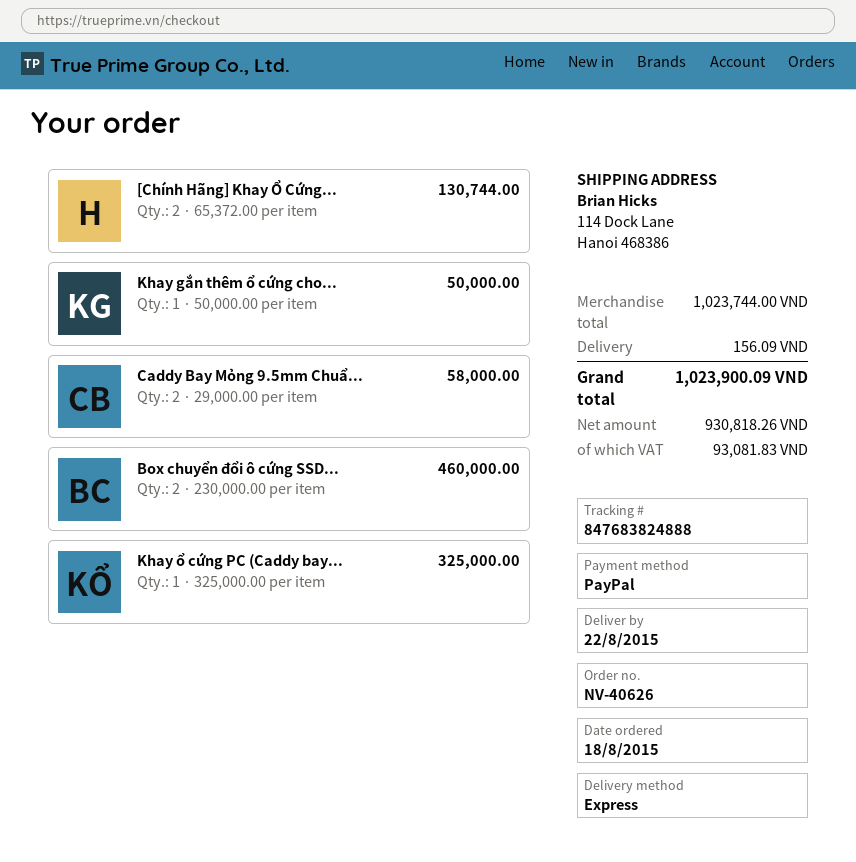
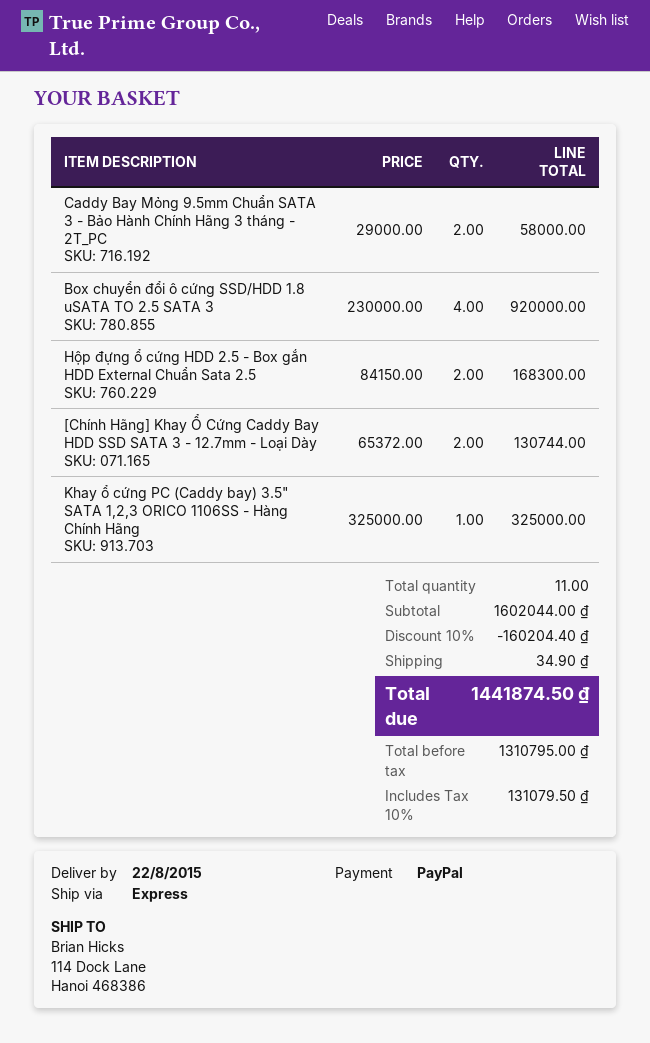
Khay gắn thêm ổ cứng cho...: 1 x 50000.00 = 50000.00 -> none
Box chuyển đổi ô cứng SSD...: 2 x 230000.00 = 460000.00 -> 4 x 230000.00 = 920000.00
Hộp đựng ổ cứng HDD 2.5 - Box gắn HDD External Chuẩn Sata 2.5: none -> 2 x 84150.00 = 168300.00
subtotal: 1023744.00 -> 1602044.00
discount: none -> 10% = 160204.40
shipping: 156.09 -> 34.90
net: 930818.26 -> 1310795.00
tax: 93081.83 -> 131079.50
total: 1023900.09 -> 1441874.50

